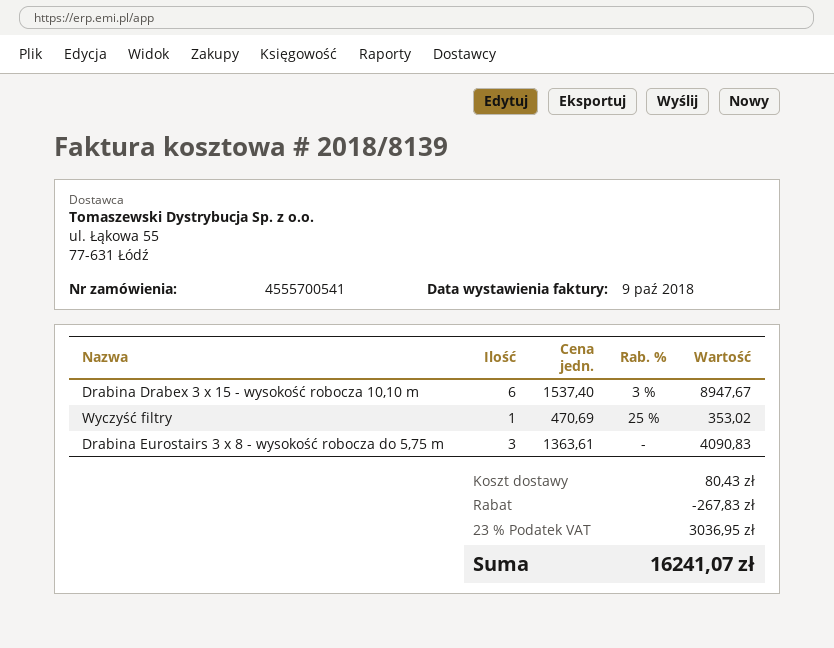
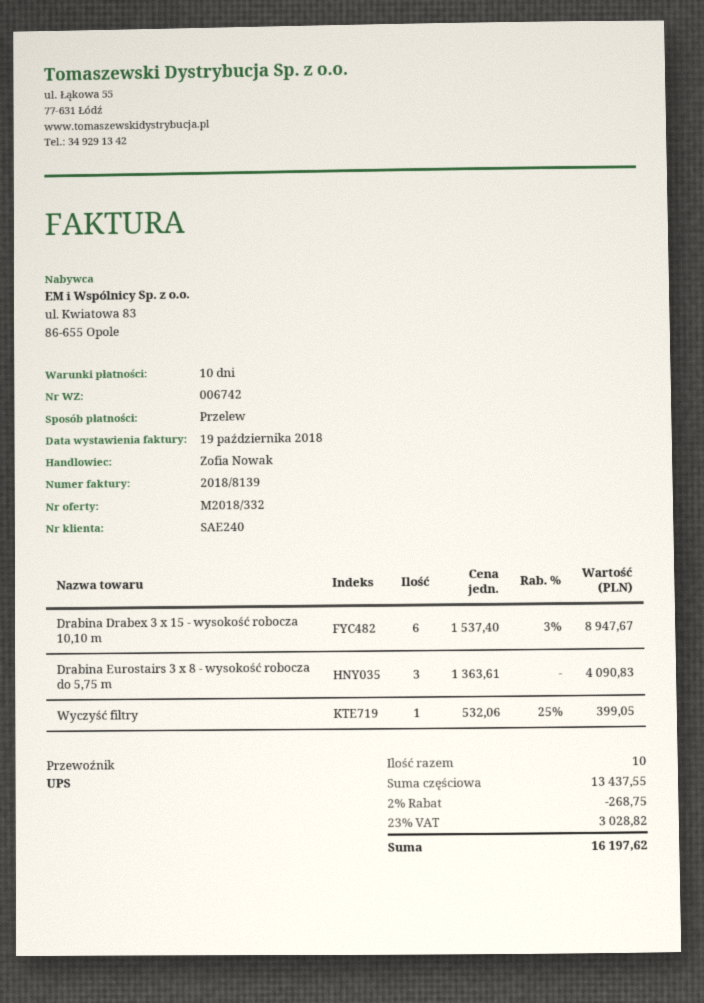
invoice date: 2018-10-09 -> 2018-10-19
Wyczyść filtry: 1 x 470.69 - 25% = 353.02 -> 1 x 532.06 - 25% = 399.05
discount: 267.83 -> 268.75
shipping: 80.43 -> none
tax: 23% = 3036.95 -> 23% = 3028.82
total: 16241.07 -> 16197.62

